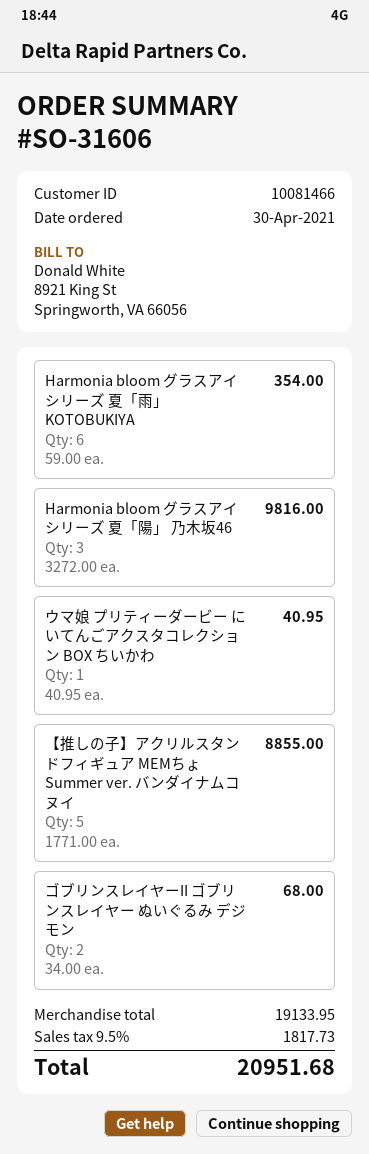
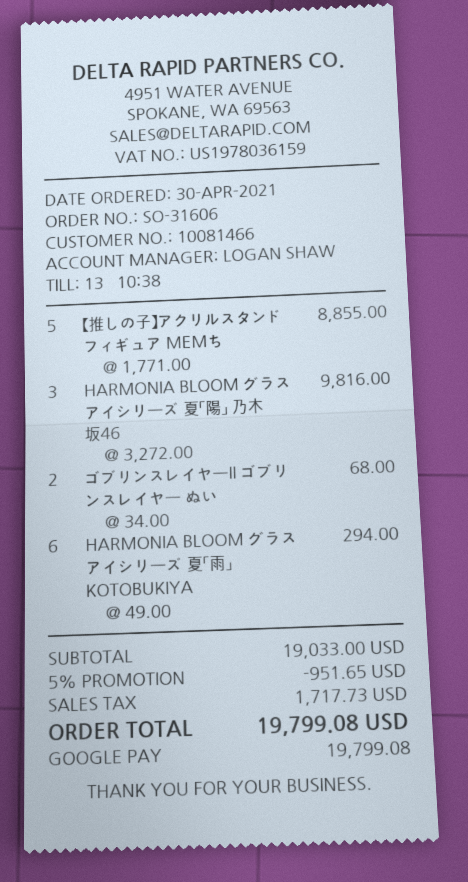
Harmonia bloom グラスアイシリーズ 夏「雨」 KOTOBUKIYA: 6 x 59.00 = 354.00 -> 6 x 49.00 = 294.00
ウマ娘 プリティーダービー にいてんごアクスタコレクション BOX ちいかわ: 1 x 40.95 = 40.95 -> none
subtotal: 19133.95 -> 19033.00
discount: none -> 5% = 951.65
tax: 1817.73 -> 1717.73
total: 20951.68 -> 19799.08

